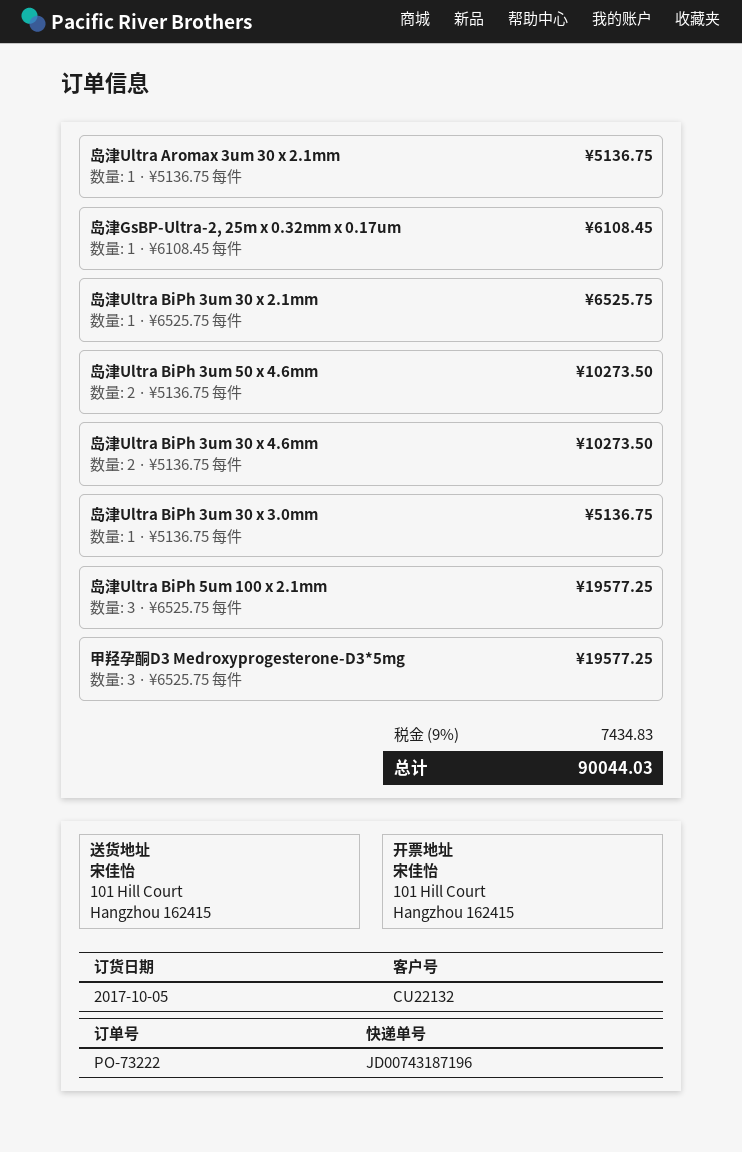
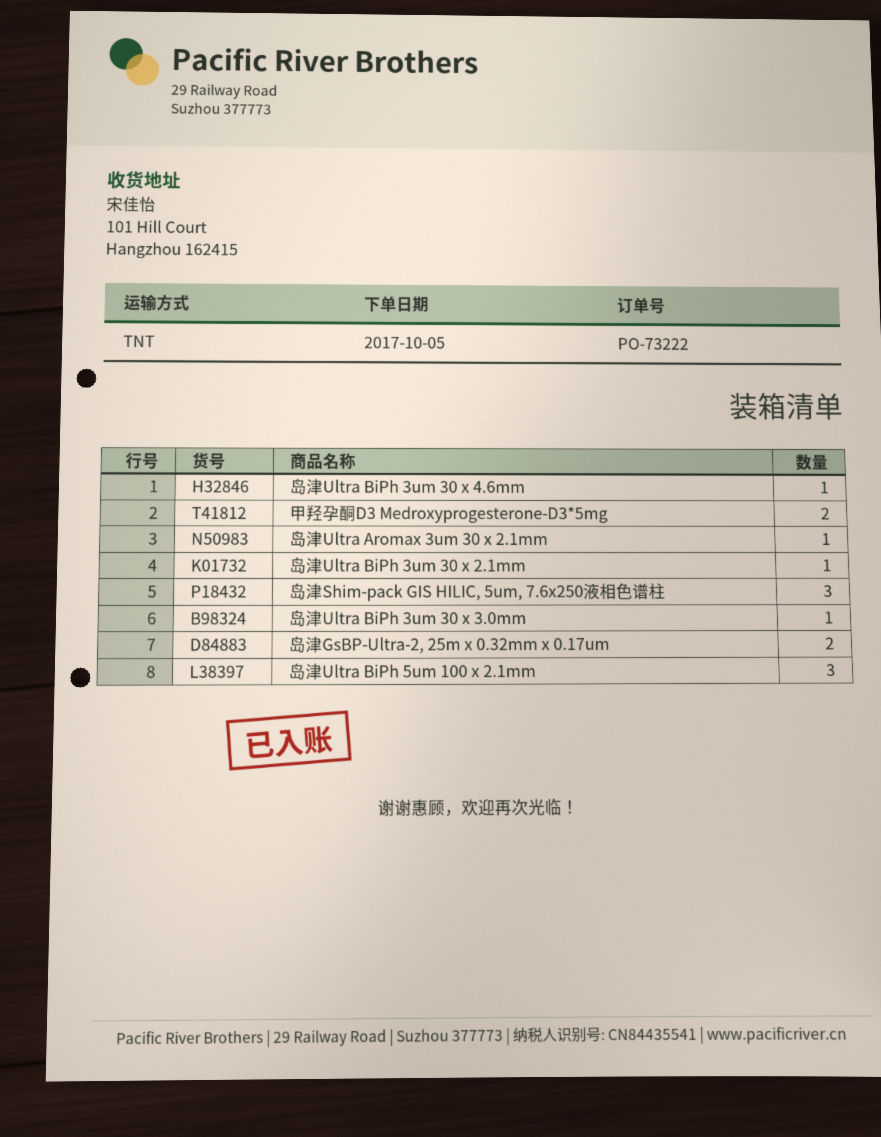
岛津GsBP-Ultra-2, 25m x 0.32mm x 0.17um: 1 -> 2
岛津Ultra BiPh 3um 50 x 4.6mm: 2 -> none
岛津Ultra BiPh 3um 30 x 4.6mm: 2 -> 1
甲羟孕酮D3 Medroxyprogesterone-D3*5mg: 3 -> 2
岛津Shim-pack GIS HILIC, 5um, 7.6x250液相色谱柱: none -> 3

